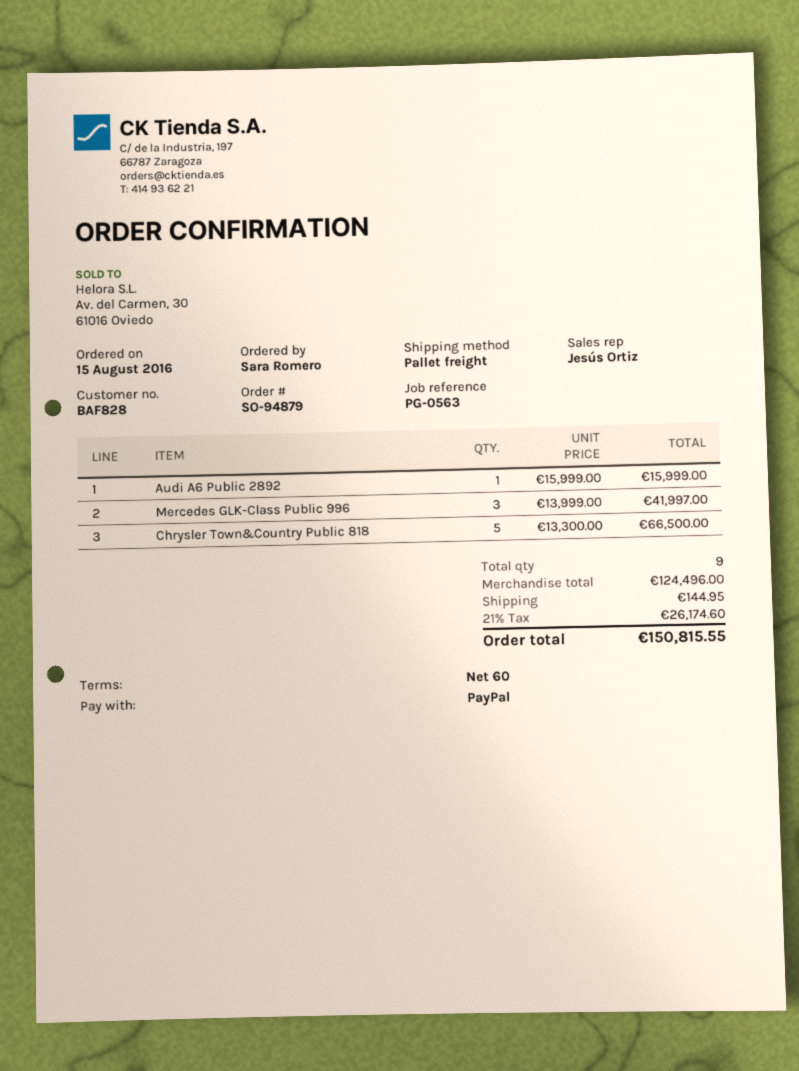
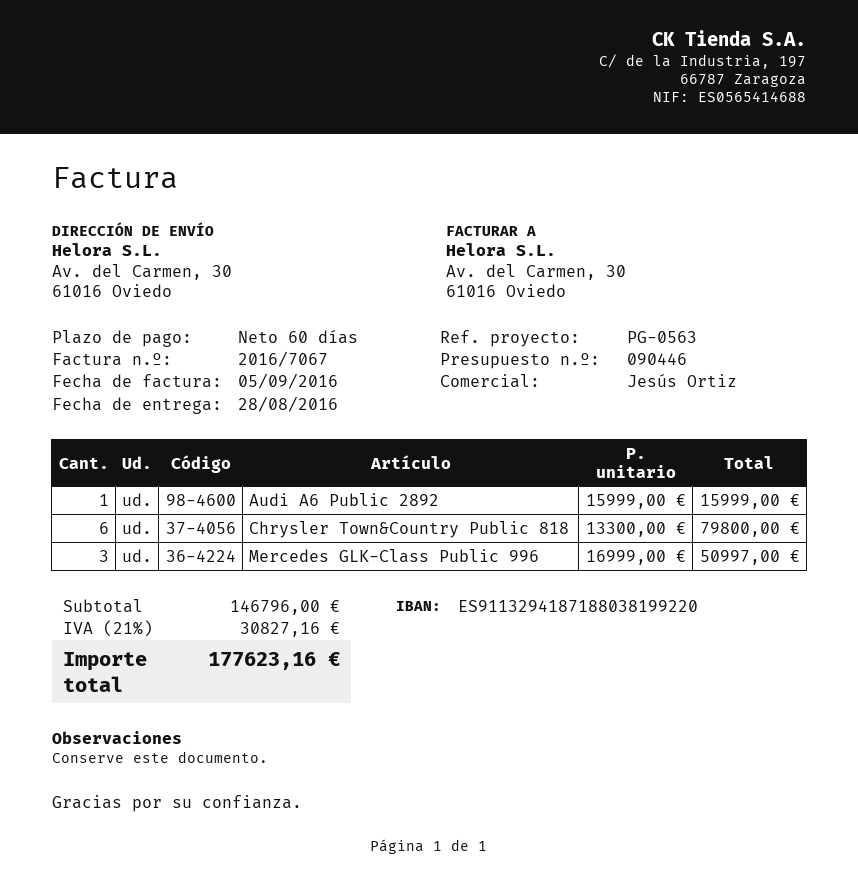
Mercedes GLK-Class Public 996: 3 x 13999.00 = 41997.00 -> 3 x 16999.00 = 50997.00
Chrysler Town&Country Public 818: 5 x 13300.00 = 66500.00 -> 6 x 13300.00 = 79800.00
subtotal: 124496.00 -> 146796.00
shipping: 144.95 -> none
tax: 21% = 26174.60 -> 21% = 30827.16
total: 150815.55 -> 177623.16

